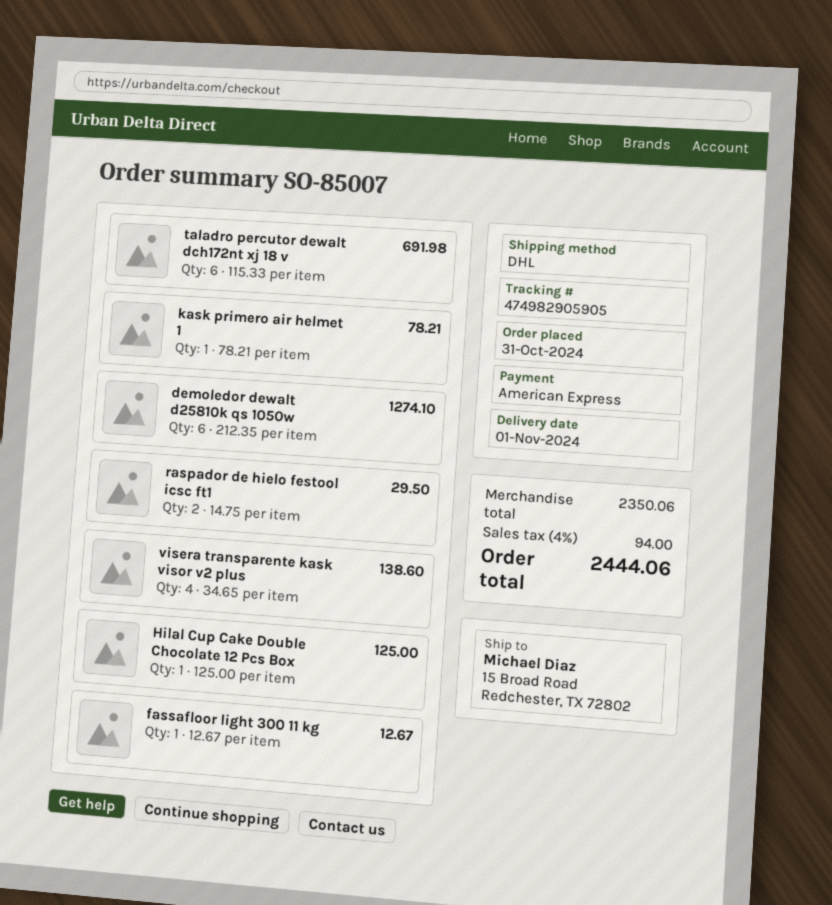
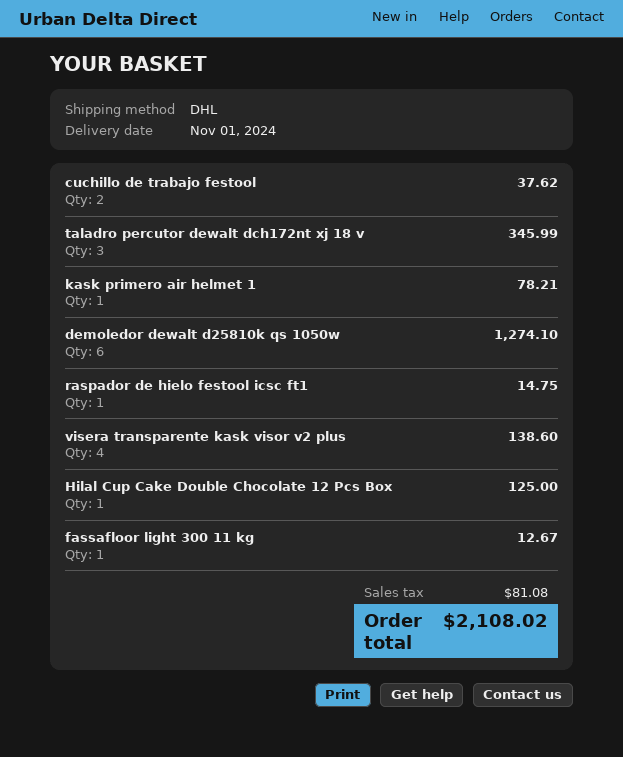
taladro percutor dewalt dch172nt xj 18 v: 6 for 691.98 -> 3 for 345.99
raspador de hielo festool icsc ft1: 2 for 29.50 -> 1 for 14.75
cuchillo de trabajo festool: none -> 2 for 37.62
tax: 94.00 -> 81.08
total: 2444.06 -> 2108.02

